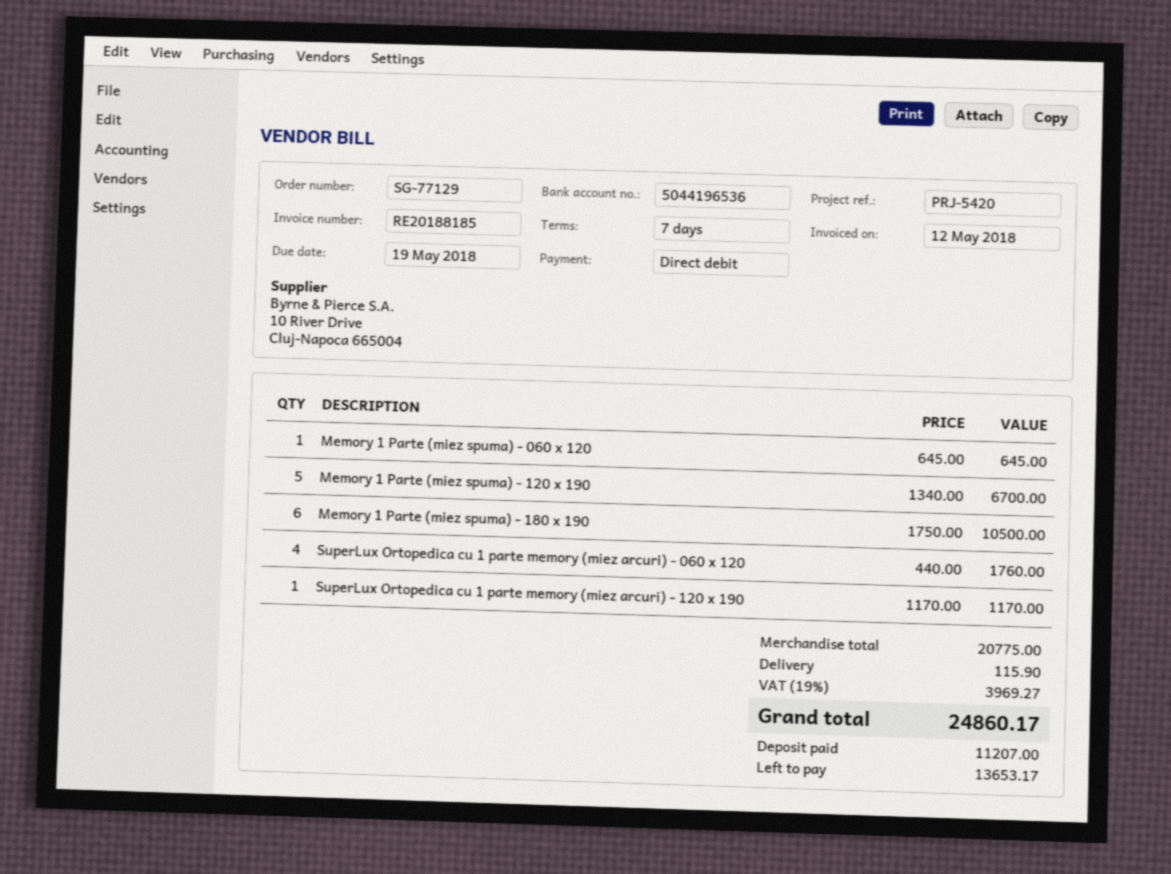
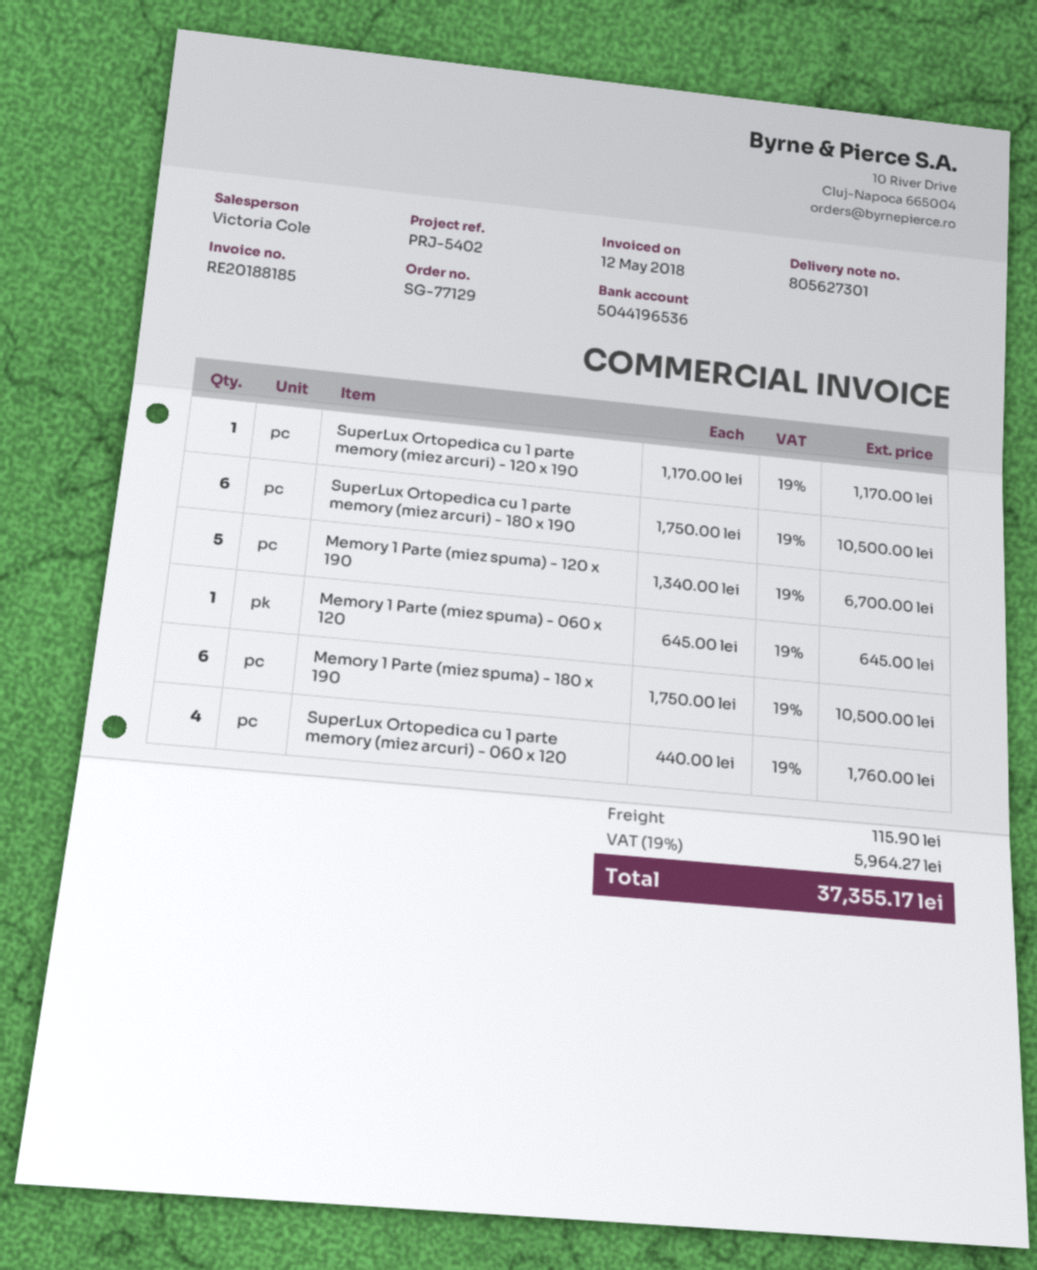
reference: PRJ-5420 -> PRJ-5402
SuperLux Ortopedica cu 1 parte memory (miez arcuri) - 180 x 190: none -> 6 x 1750.00 = 10500.00
tax: 19% = 3969.27 -> 19% = 5964.27
total: 24860.17 -> 37355.17

